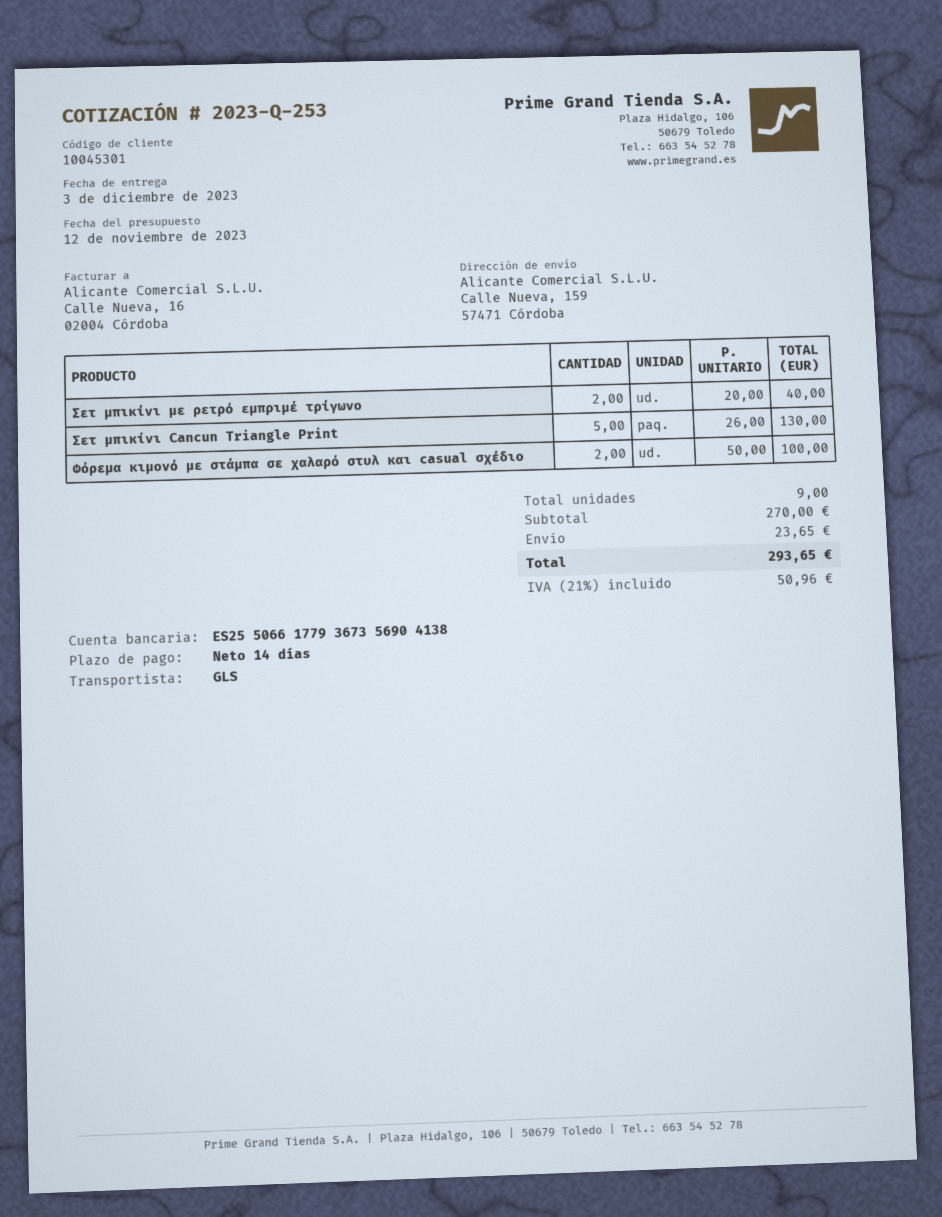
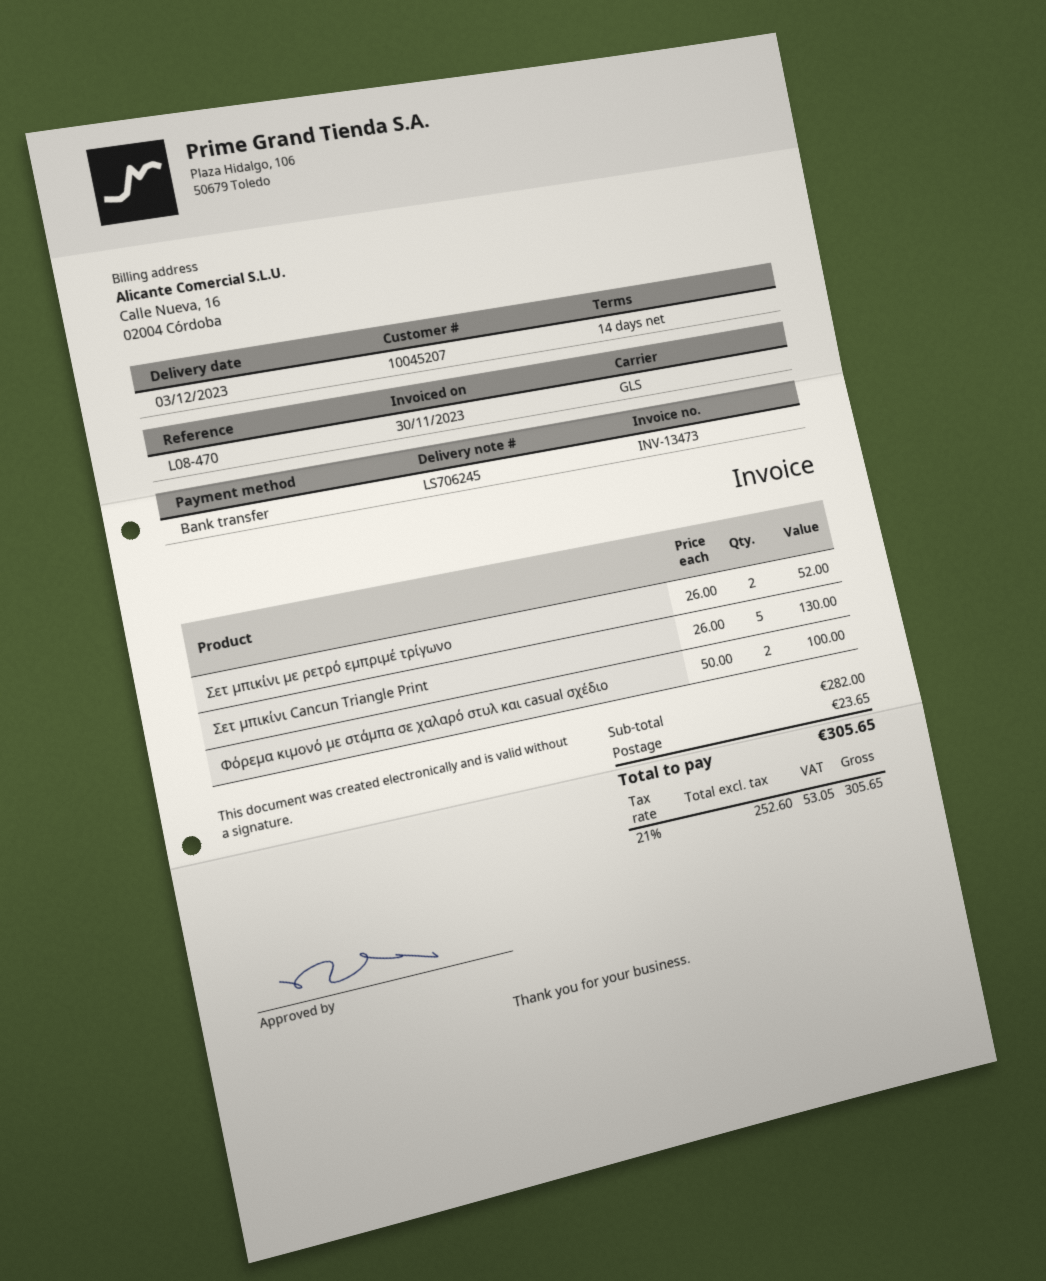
customer number: 10045301 -> 10045207
Σετ μπικίνι με ρετρό εμπριμέ τρίγωνο: 2 x 20.00 = 40.00 -> 2 x 26.00 = 52.00
subtotal: 270.00 -> 282.00
tax: 21% = 50.96 -> 21% = 53.05
total: 293.65 -> 305.65

